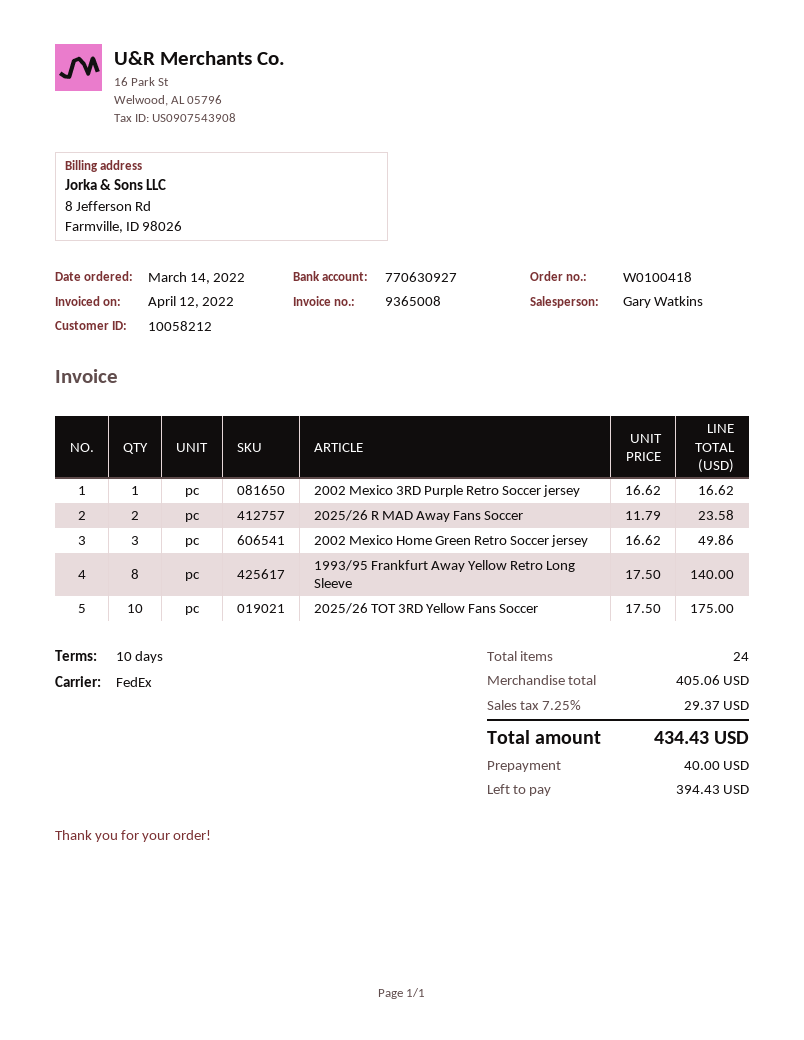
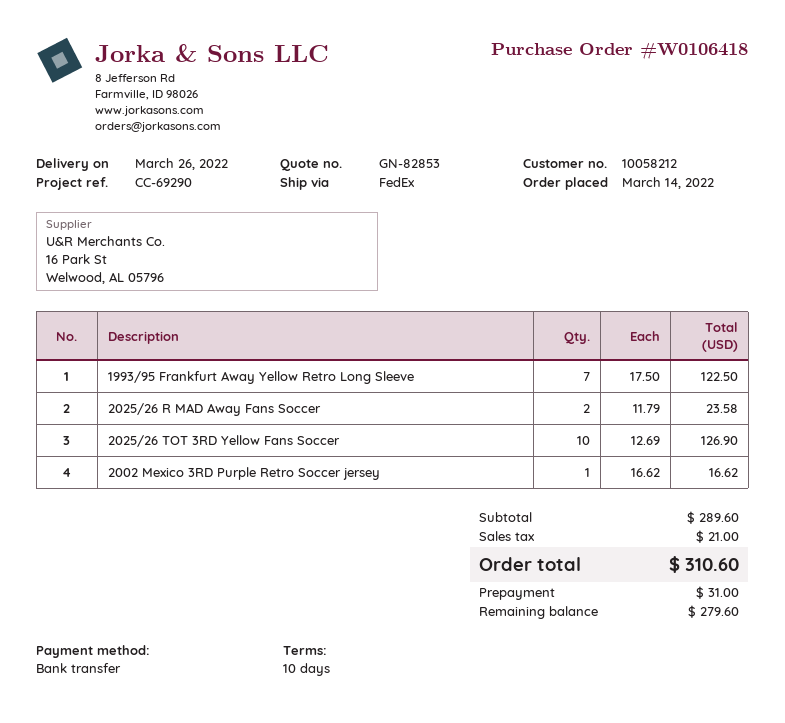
order number: W0100418 -> W0106418
2002 Mexico Home Green Retro Soccer jersey: 3 x 16.62 = 49.86 -> none
1993/95 Frankfurt Away Yellow Retro Long Sleeve: 8 x 17.50 = 140.00 -> 7 x 17.50 = 122.50
2025/26 TOT 3RD Yellow Fans Soccer: 10 x 17.50 = 175.00 -> 10 x 12.69 = 126.90
subtotal: 405.06 -> 289.60
tax: 29.37 -> 21.00
total: 434.43 -> 310.60
deposit: 40.00 -> 31.00
balance: 394.43 -> 279.60

